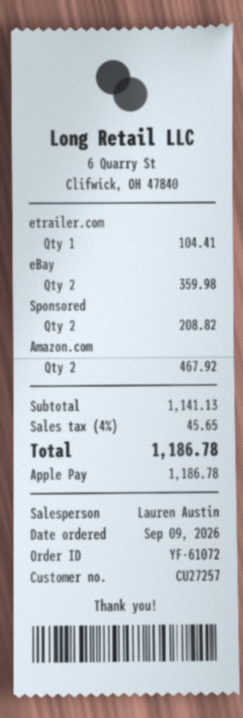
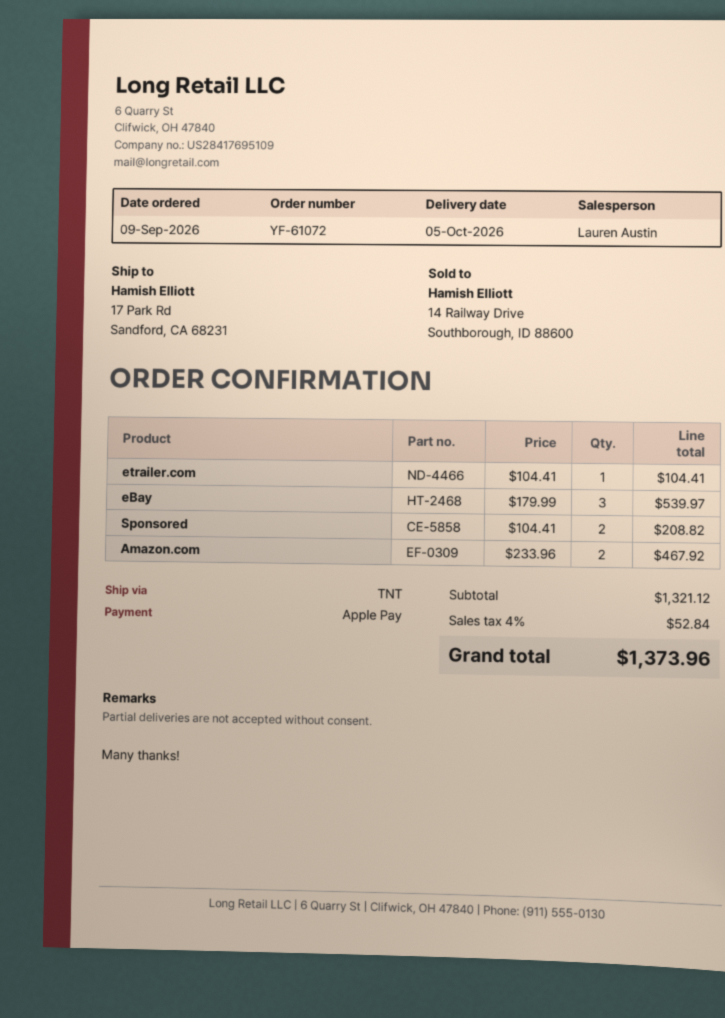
eBay: 2 for 359.98 -> 3 for 539.97
subtotal: 1141.13 -> 1321.12
tax: 4% = 45.65 -> 4% = 52.84
total: 1186.78 -> 1373.96

